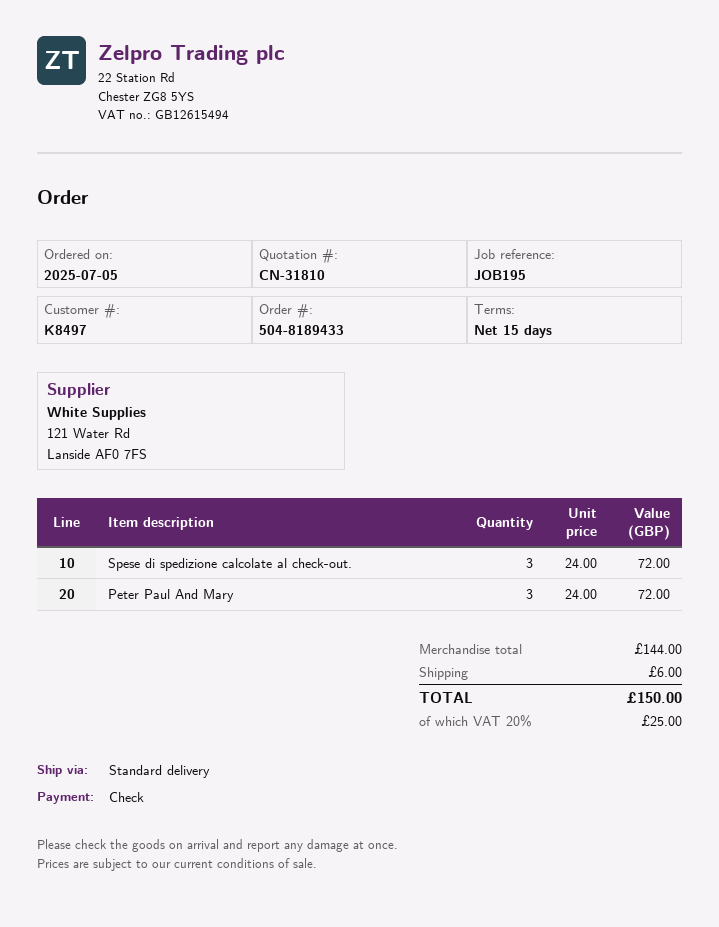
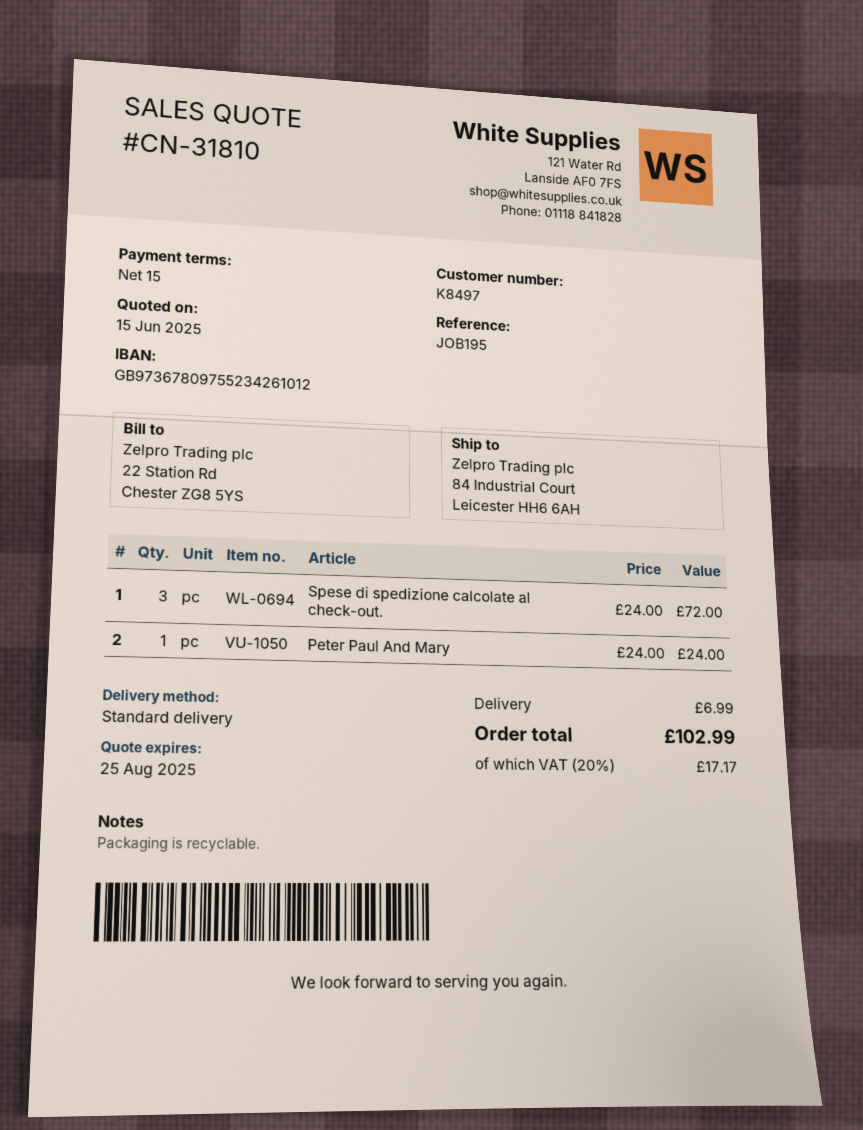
Peter Paul And Mary: 3 x 24.00 = 72.00 -> 1 x 24.00 = 24.00
shipping: 6.00 -> 6.99
tax: 20% = 25.00 -> 20% = 17.17
total: 150.00 -> 102.99

